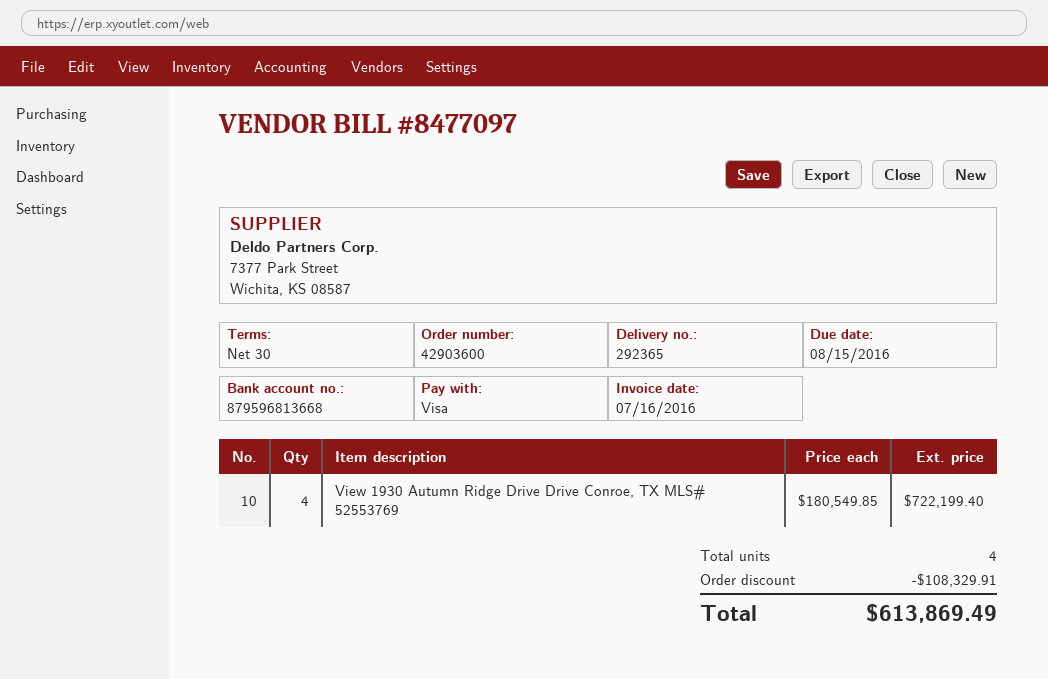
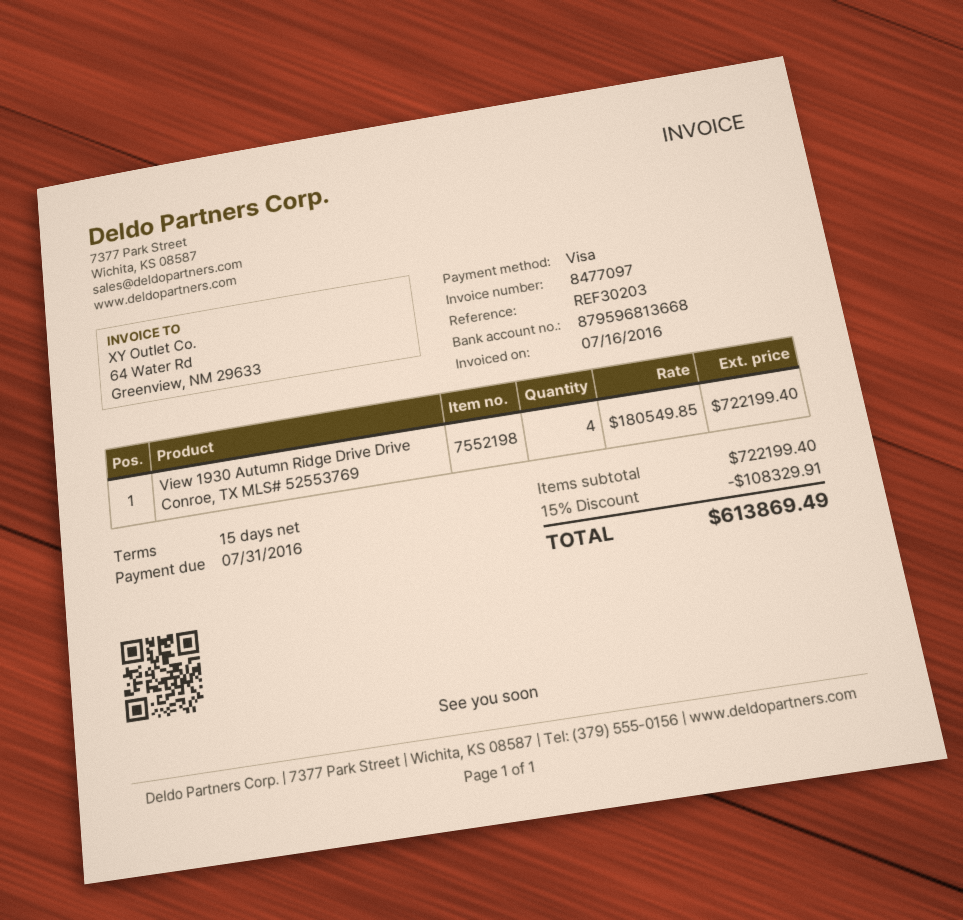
payment terms: 30 days -> 15 days
due date: 2016-08-15 -> 2016-07-31

